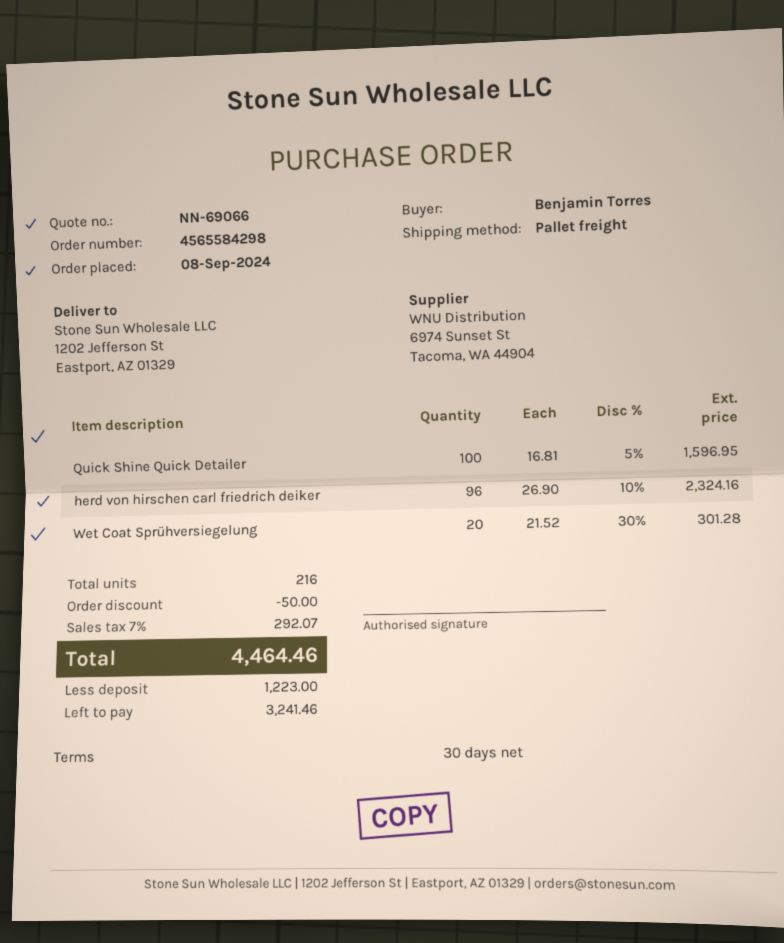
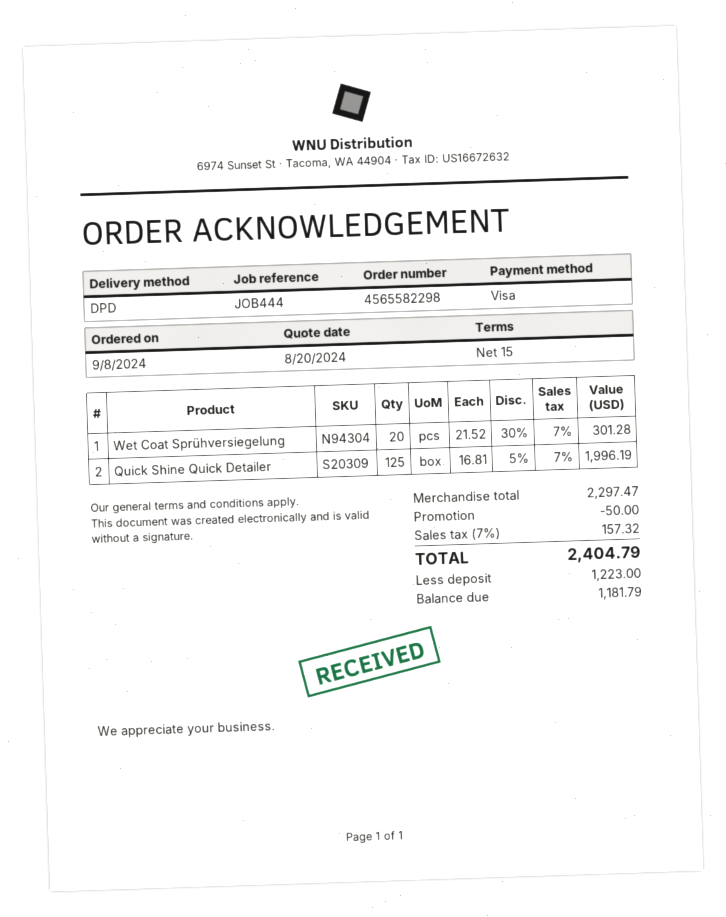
order number: 4565584298 -> 4565582298
payment terms: 30 days -> 15 days
shipping method: pallet freight -> DPD
Quick Shine Quick Detailer: 100 x 16.81 - 5% = 1596.95 -> 125 x 16.81 - 5% = 1996.19
herd von hirschen carl friedrich deiker: 96 x 26.90 - 10% = 2324.16 -> none
tax: 7% = 292.07 -> 7% = 157.32
total: 4464.46 -> 2404.79
balance: 3241.46 -> 1181.79

